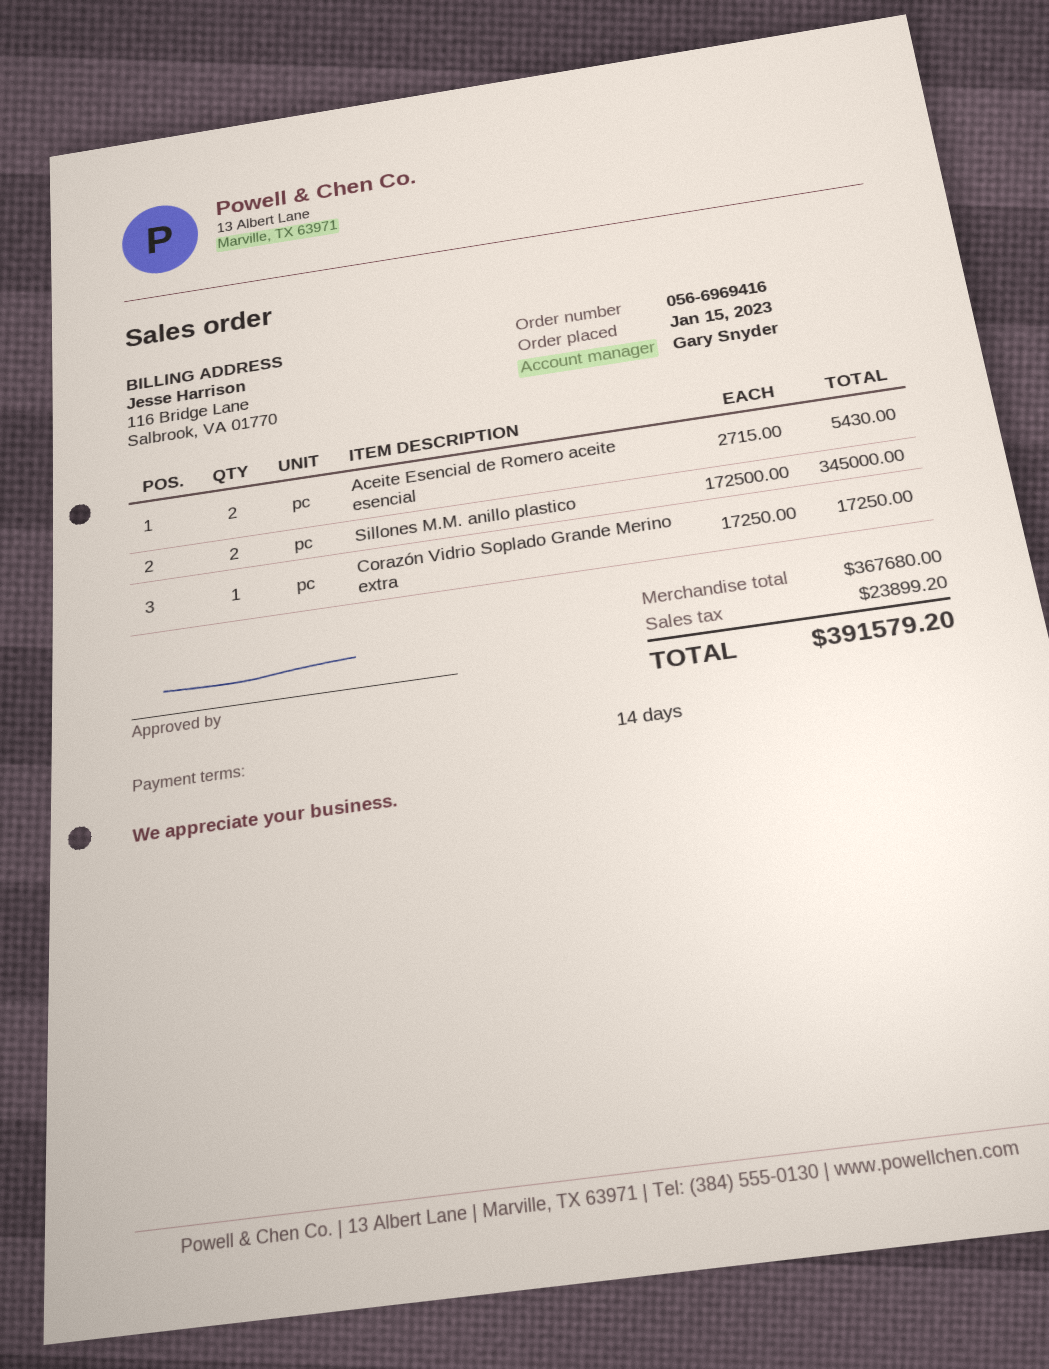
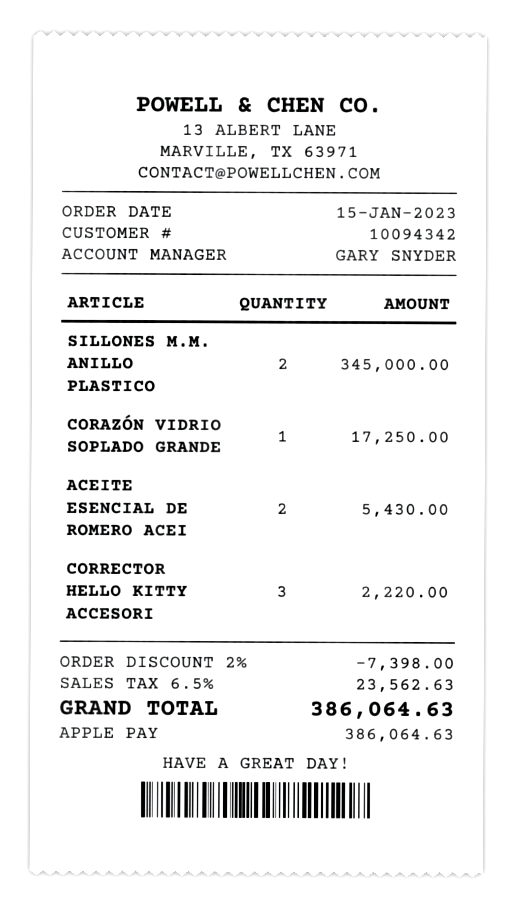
CORRECTOR HELLO KITTY ACCESORI: none -> 3 for 2220.00
discount: none -> 2% = 7398.00
tax: 23899.20 -> 23562.63
total: 391579.20 -> 386064.63

